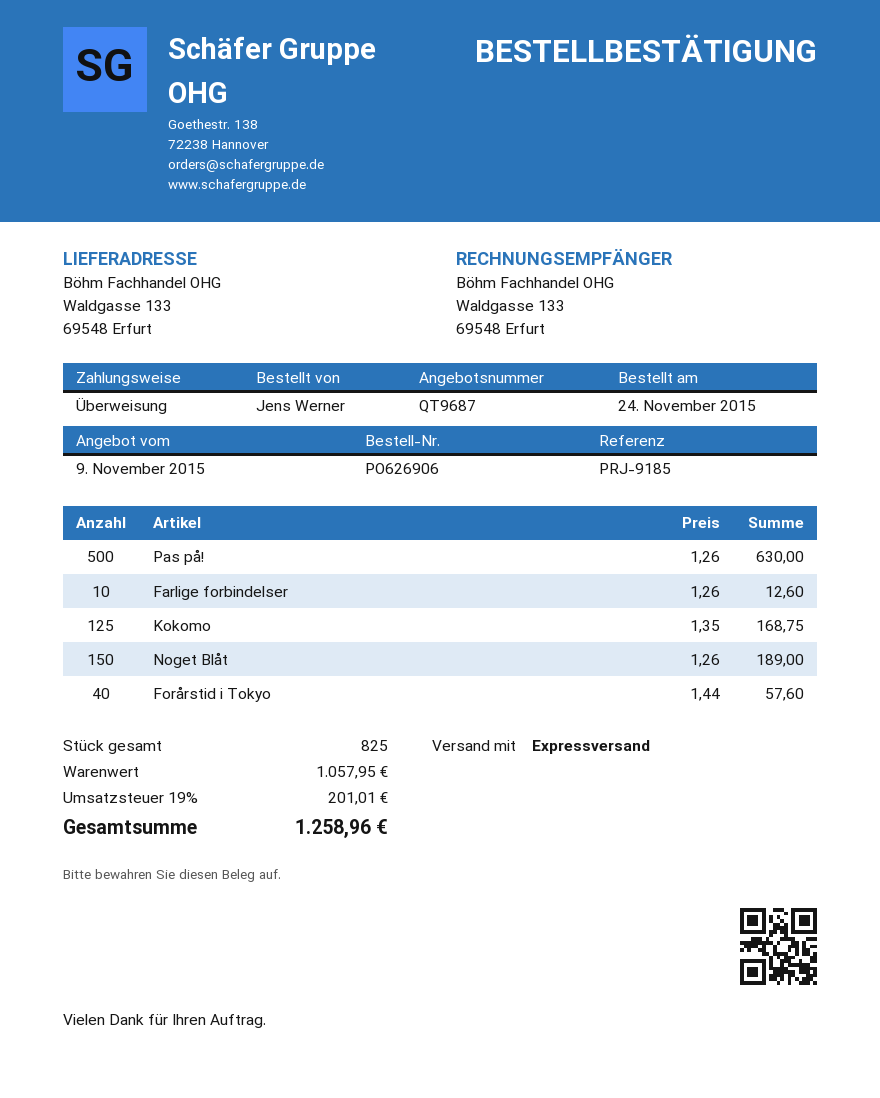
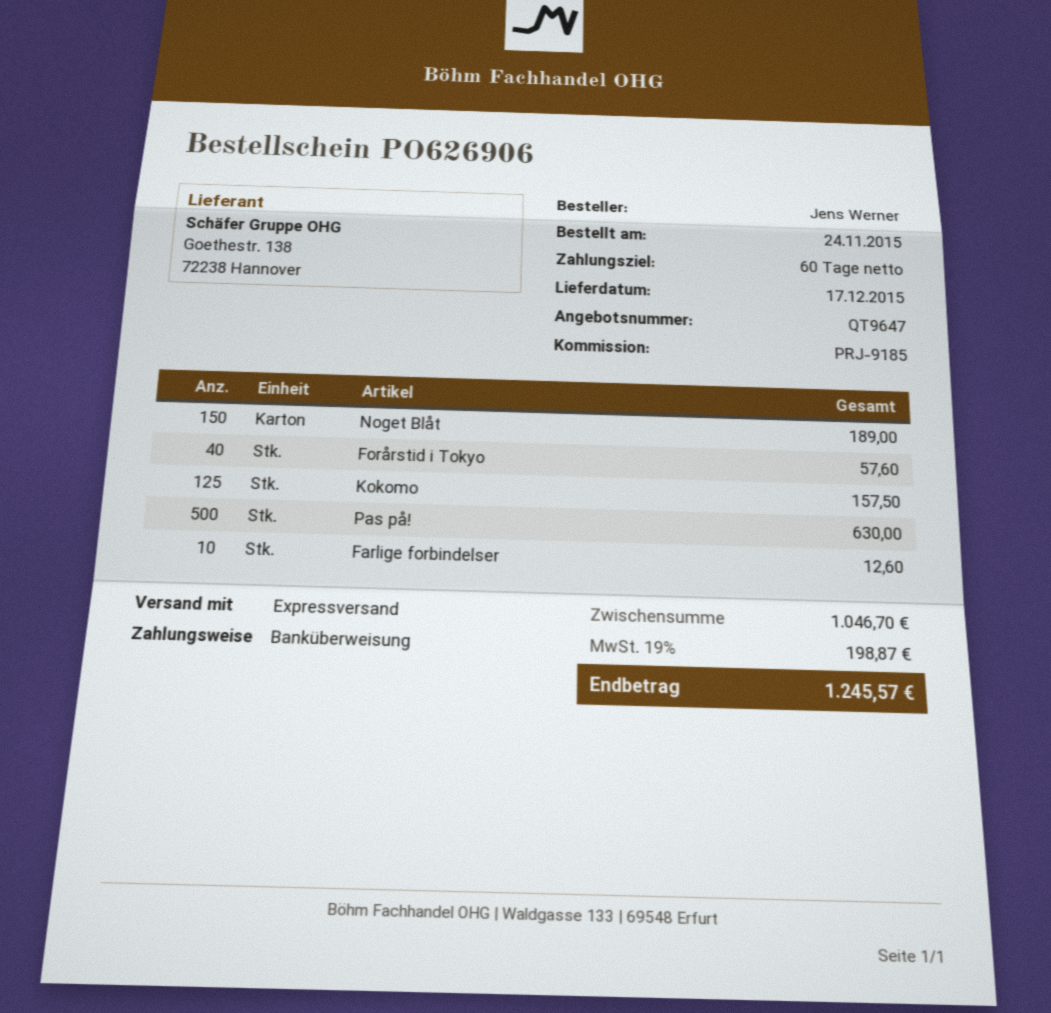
quote number: QT9687 -> QT9647
Kokomo: 125 for 168.75 -> 125 for 157.50
subtotal: 1057.95 -> 1046.70
tax: 19% = 201.01 -> 19% = 198.87
total: 1258.96 -> 1245.57

